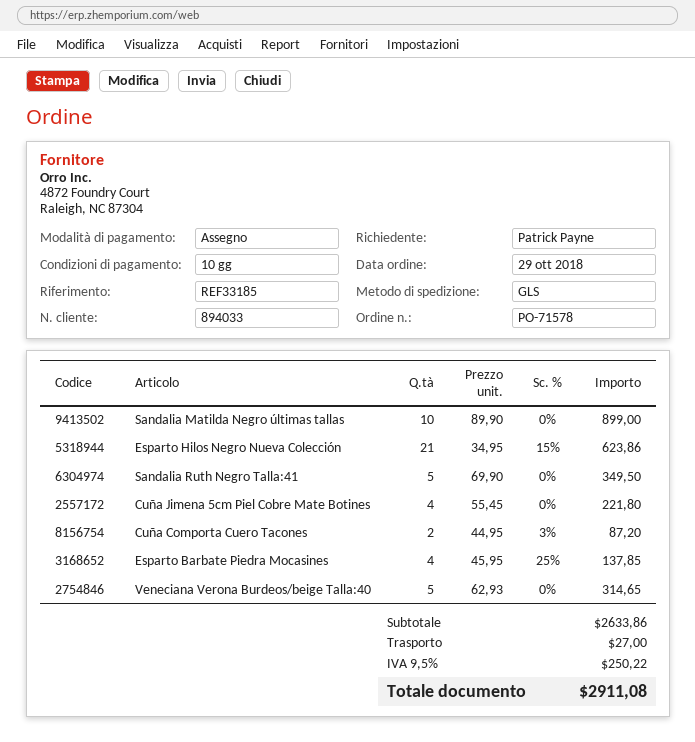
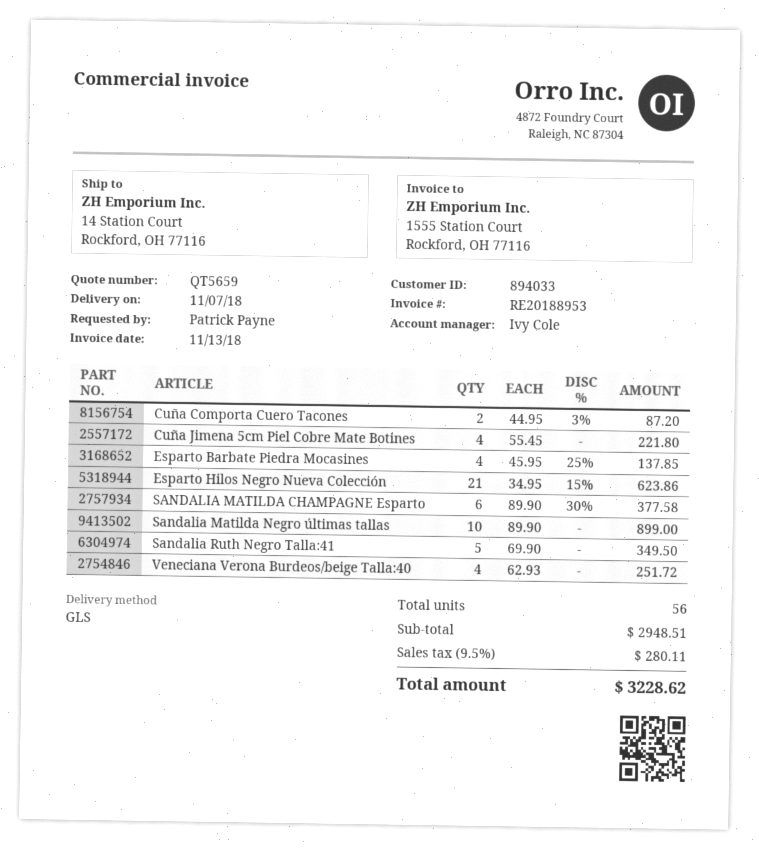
Veneciana Verona Burdeos/beige Talla:40: 5 x 62.93 = 314.65 -> 4 x 62.93 = 251.72
SANDALIA MATILDA CHAMPAGNE Esparto: none -> 6 x 89.90 - 30% = 377.58
subtotal: 2633.86 -> 2948.51
shipping: 27.00 -> none
tax: 9.5% = 250.22 -> 9.5% = 280.11
total: 2911.08 -> 3228.62

